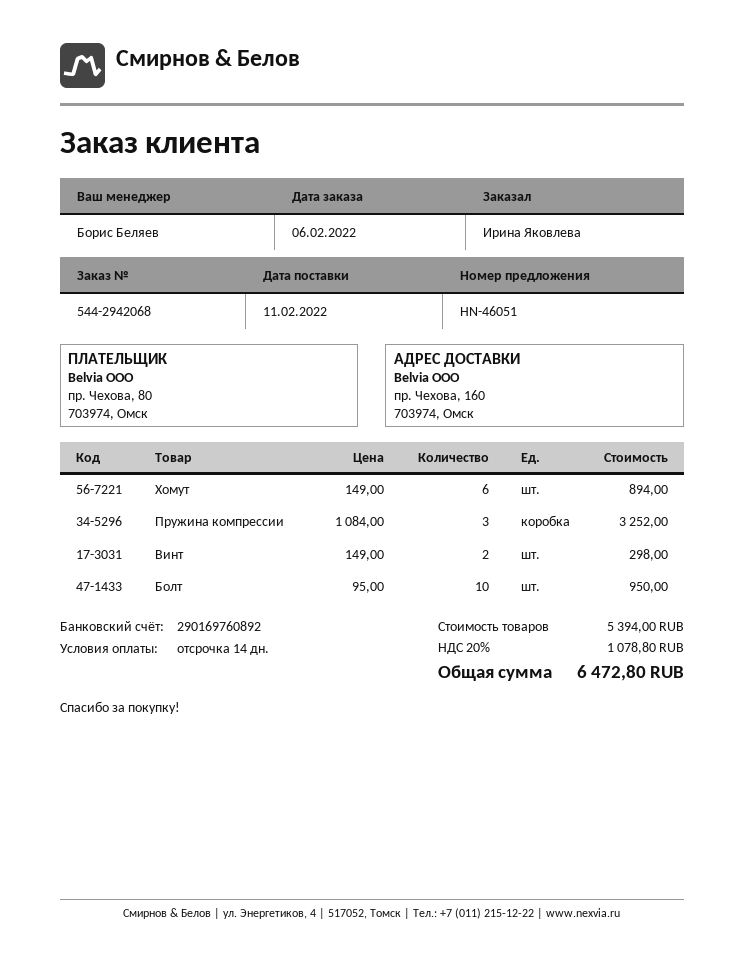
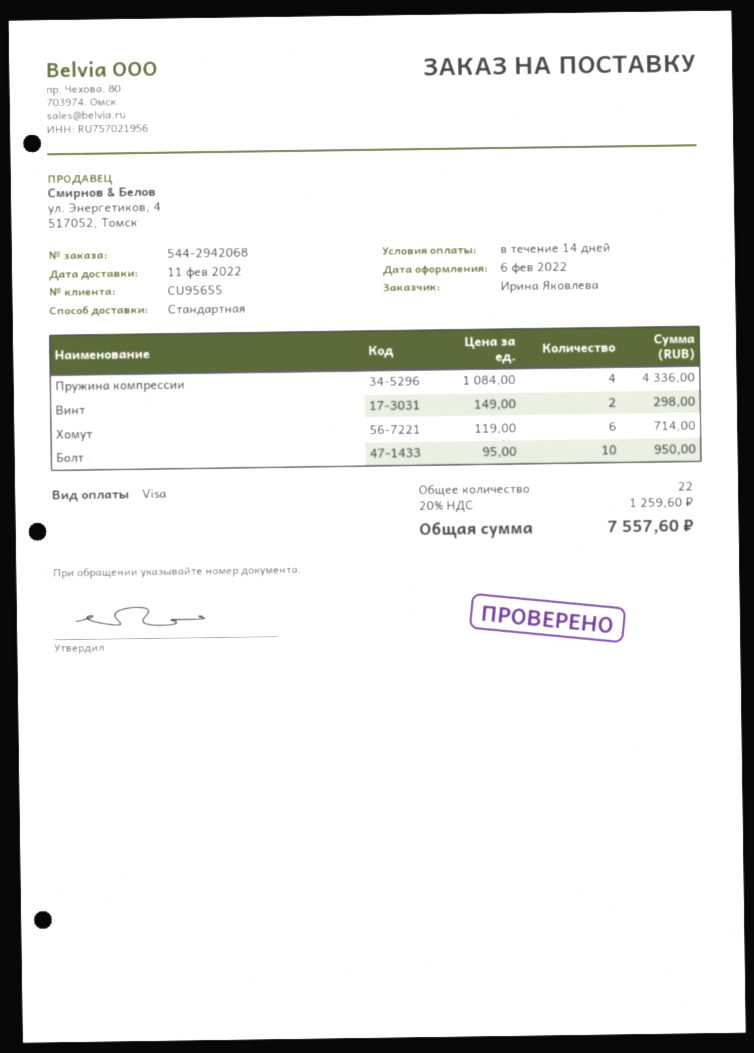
Хомут: 6 x 149.00 = 894.00 -> 6 x 119.00 = 714.00
Пружина компрессии: 3 x 1084.00 = 3252.00 -> 4 x 1084.00 = 4336.00
tax: 20% = 1078.80 -> 20% = 1259.60
total: 6472.80 -> 7557.60

